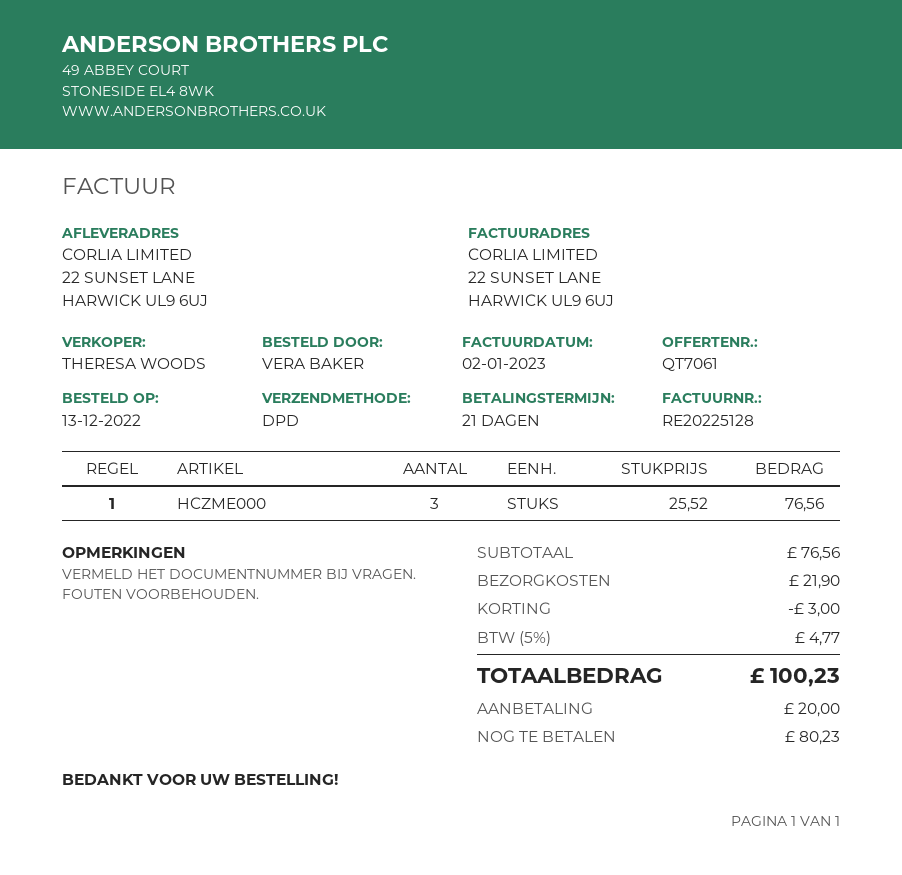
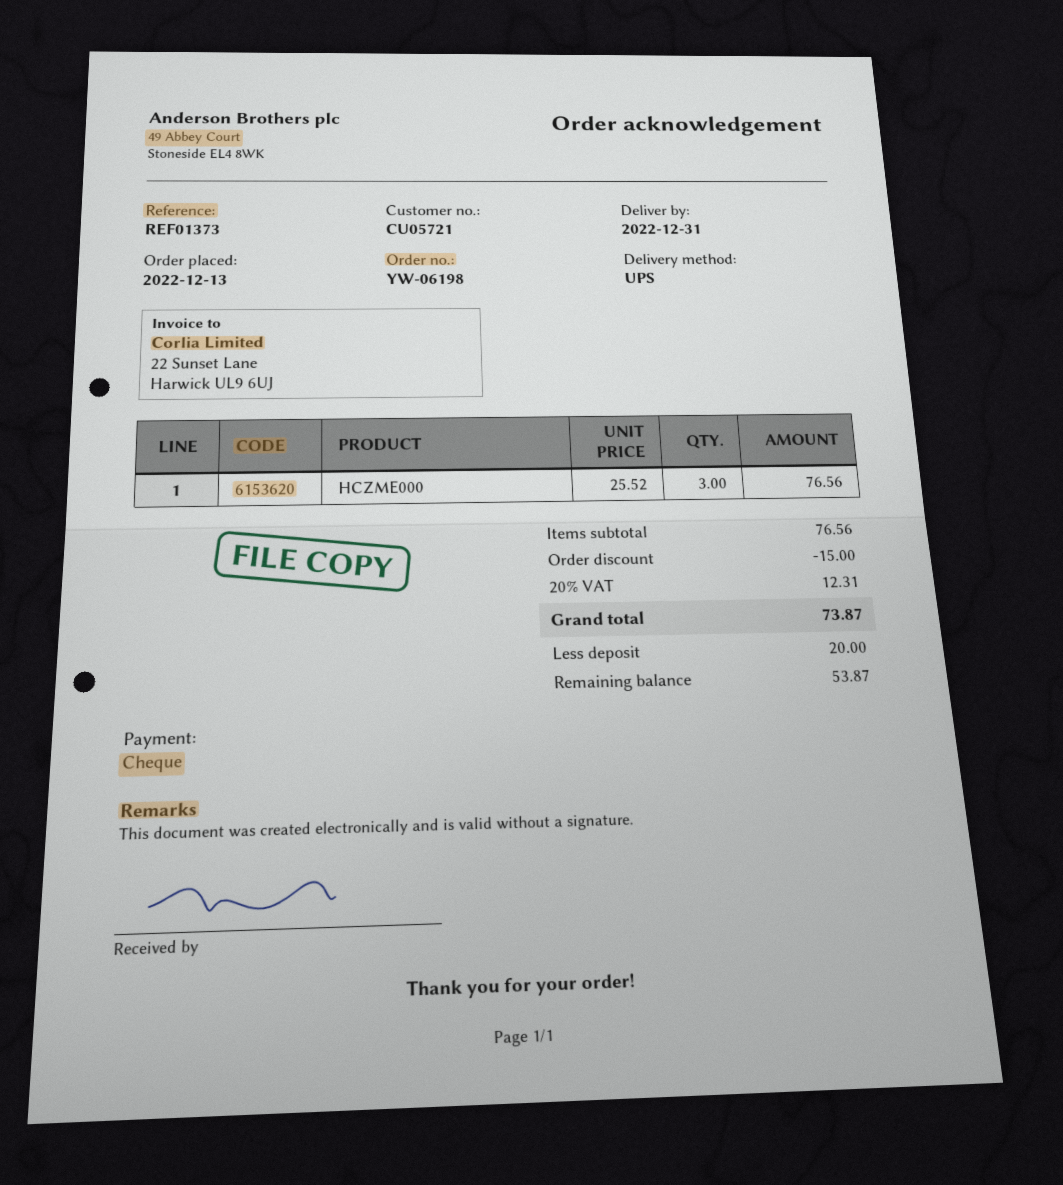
shipping method: DPD -> UPS
discount: 3.00 -> 15.00
shipping: 21.90 -> none
tax: 5% = 4.77 -> 20% = 12.31
total: 100.23 -> 73.87
balance: 80.23 -> 53.87

